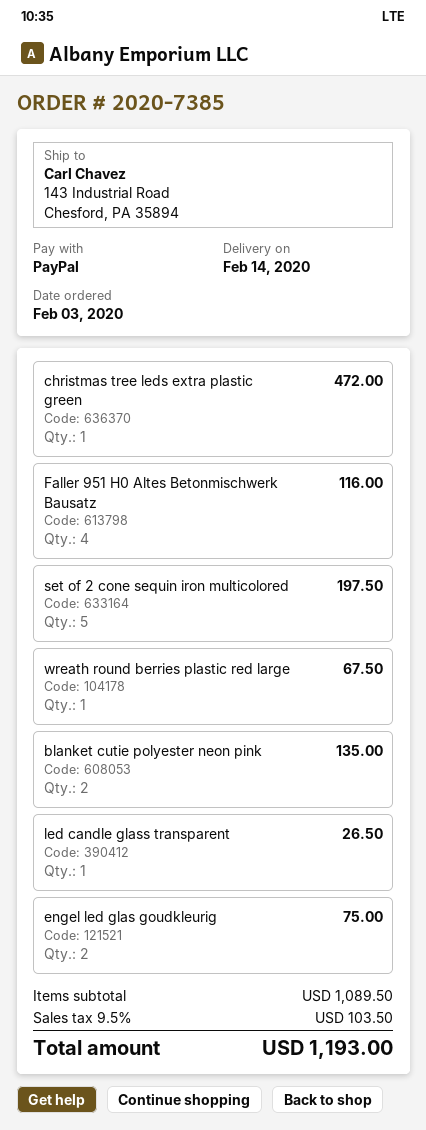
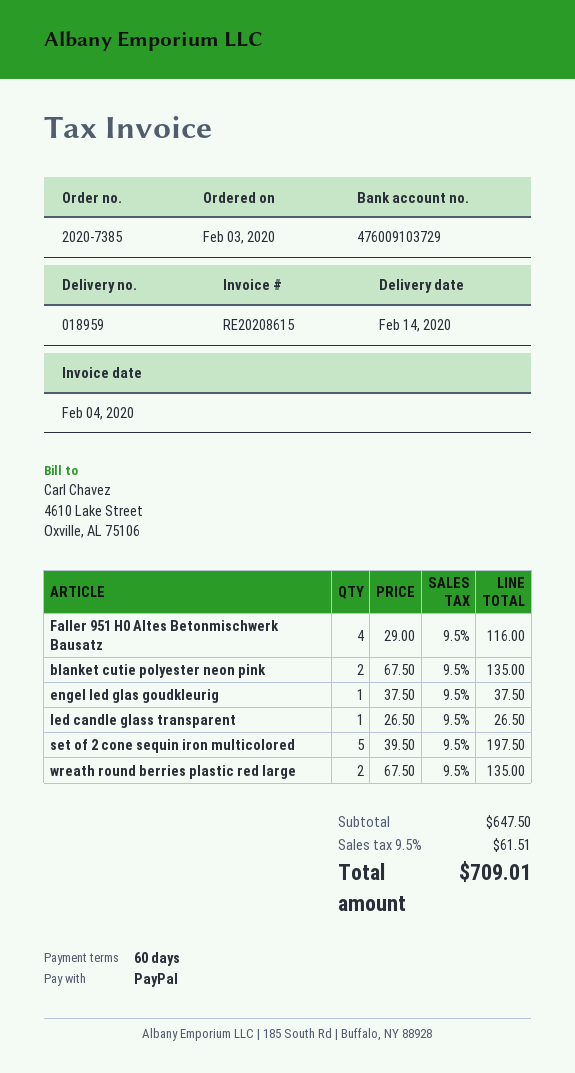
christmas tree leds extra plastic green: 1 for 472.00 -> none
wreath round berries plastic red large: 1 for 67.50 -> 2 for 135.00
engel led glas goudkleurig: 2 for 75.00 -> 1 for 37.50
subtotal: 1089.50 -> 647.50
tax: 9.5% = 103.50 -> 9.5% = 61.51
total: 1193.00 -> 709.01

